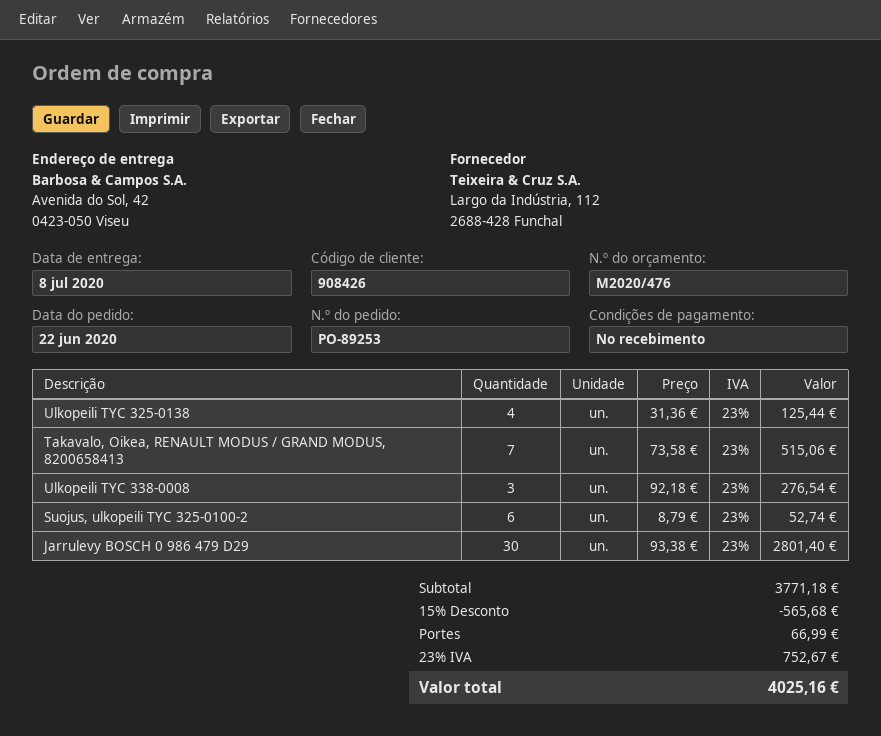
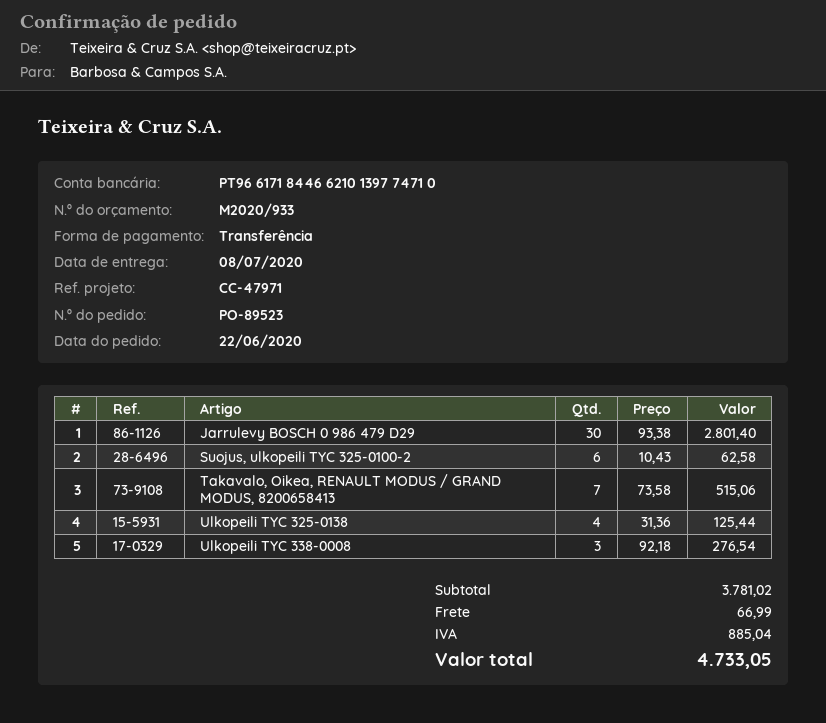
quote number: M2020/476 -> M2020/933
order number: PO-89253 -> PO-89523
Suojus, ulkopeili TYC 325-0100-2: 6 x 8.79 = 52.74 -> 6 x 10.43 = 62.58
subtotal: 3771.18 -> 3781.02
discount: 15% = 565.68 -> none
tax: 752.67 -> 885.04
total: 4025.16 -> 4733.05

